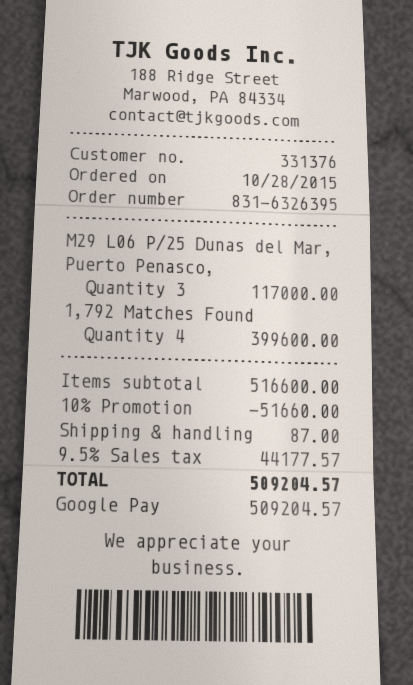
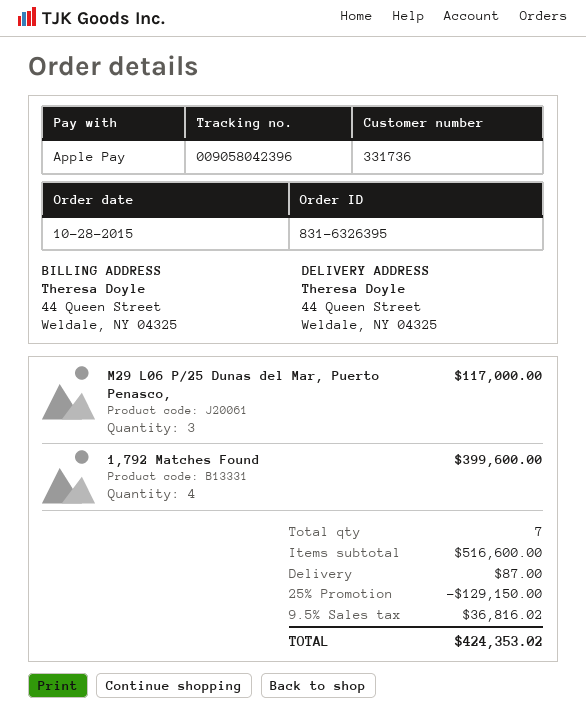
customer number: 331376 -> 331736
payment method: Google Pay -> Apple Pay
discount: 10% = 51660.00 -> 25% = 129150.00
tax: 9.5% = 44177.57 -> 9.5% = 36816.02
total: 509204.57 -> 424353.02

